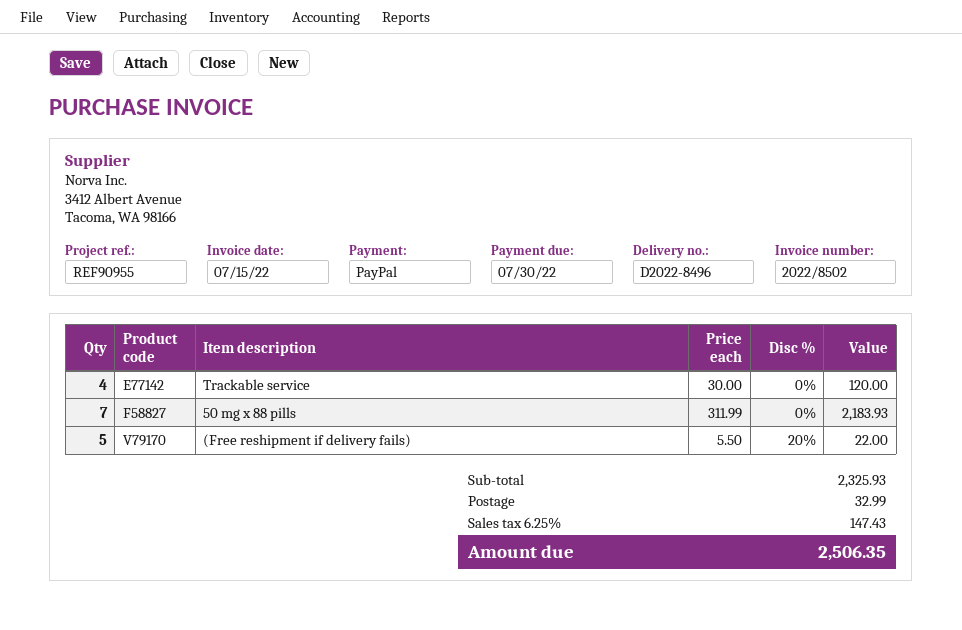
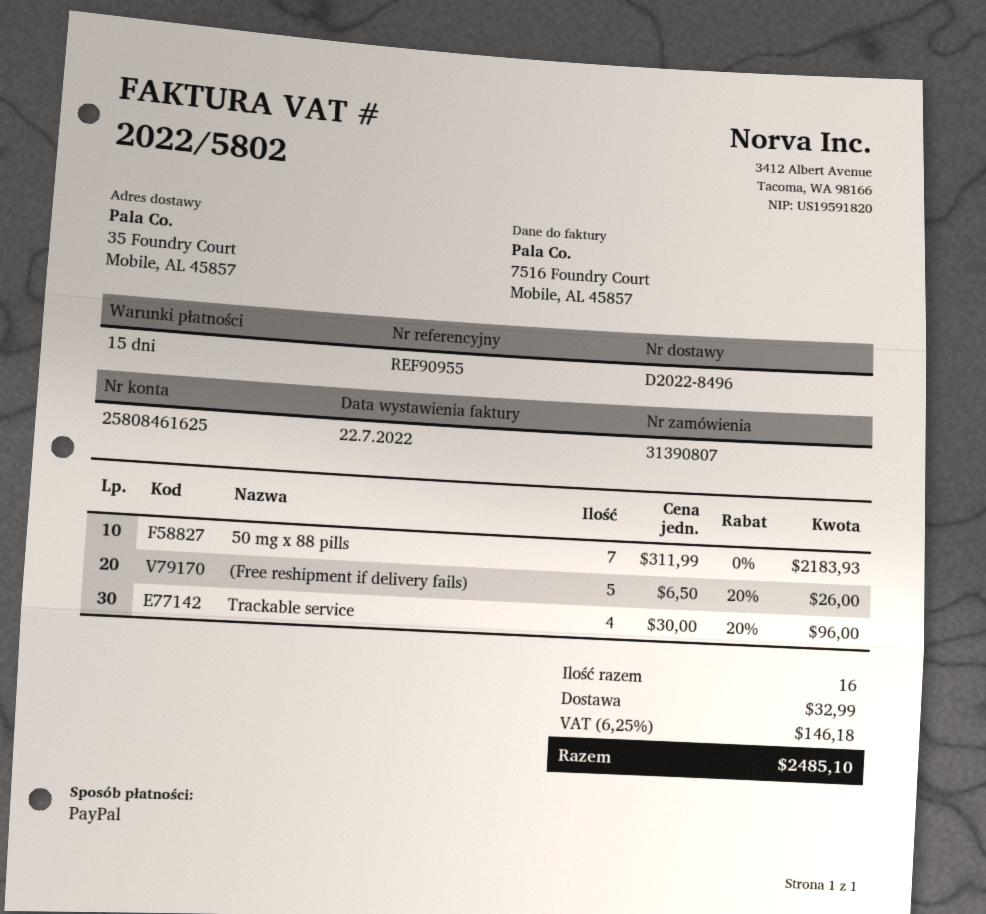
invoice number: 2022/8502 -> 2022/5802
invoice date: 2022-07-15 -> 2022-07-22
Trackable service: 4 x 30.00 = 120.00 -> 4 x 30.00 - 20% = 96.00
(Free reshipment if delivery fails): 5 x 5.50 - 20% = 22.00 -> 5 x 6.50 - 20% = 26.00
tax: 6.25% = 147.43 -> 6.25% = 146.18
total: 2506.35 -> 2485.10

